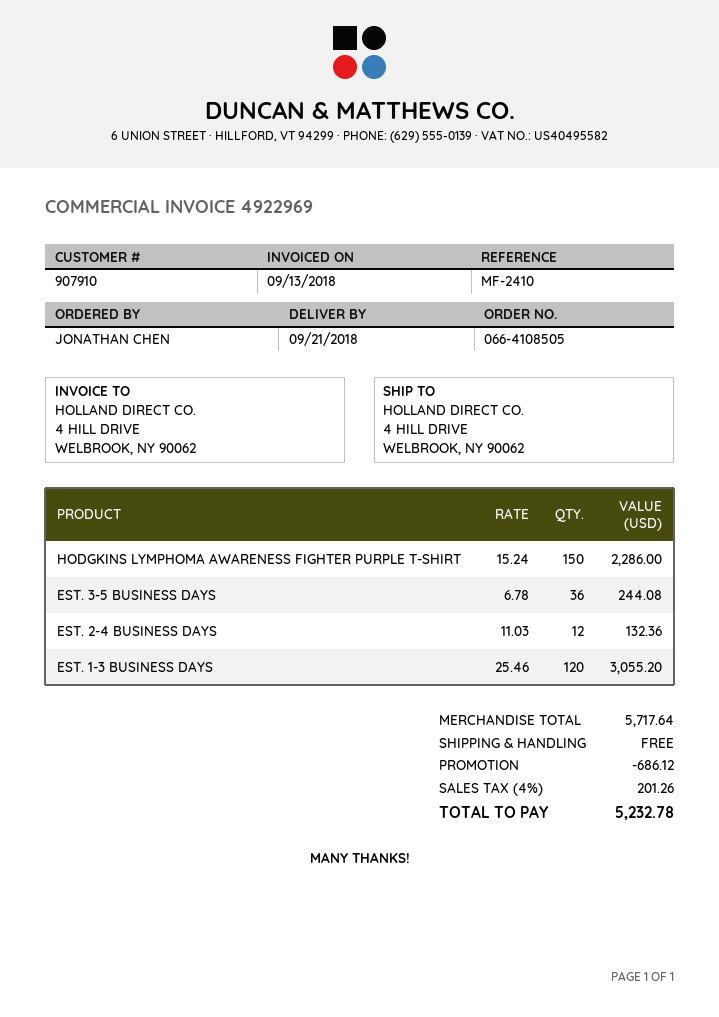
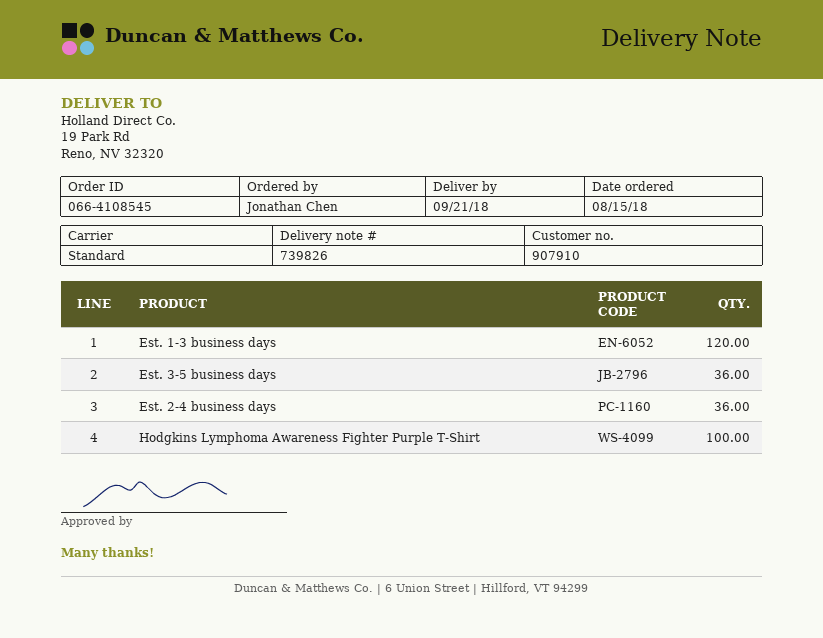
order number: 066-4108505 -> 066-4108545
ship to: 4 HILL DRIVE, WELBROOK, NY 90062 -> 19 Park Rd, Reno, NV 32320
HODGKINS LYMPHOMA AWARENESS FIGHTER PURPLE T-SHIRT: 150 -> 100
EST. 2-4 BUSINESS DAYS: 12 -> 36

